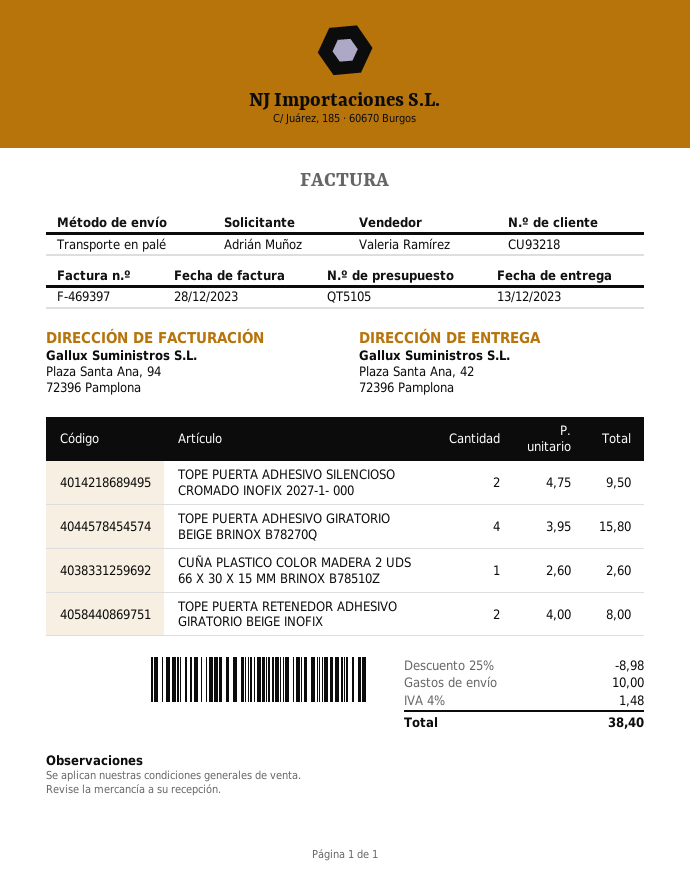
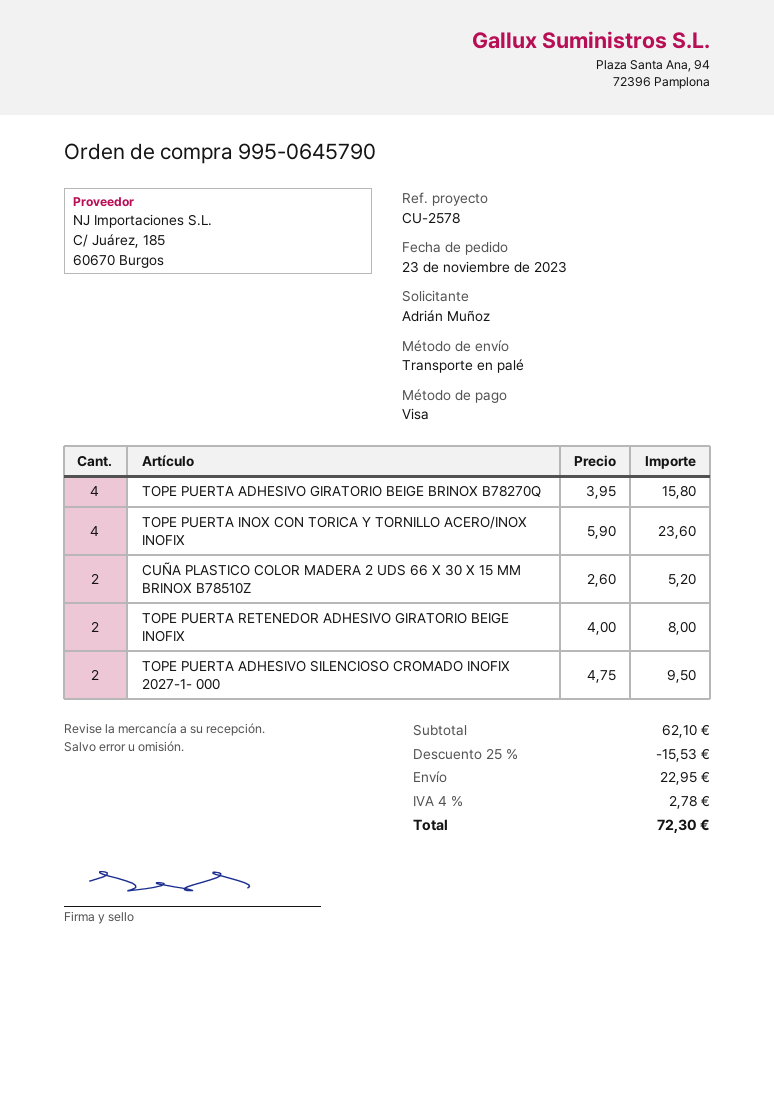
CUÑA PLASTICO COLOR MADERA 2 UDS 66 X 30 X 15 MM BRINOX B78510Z: 1 x 2.60 = 2.60 -> 2 x 2.60 = 5.20
TOPE PUERTA INOX CON TORICA Y TORNILLO ACERO/INOX INOFIX: none -> 4 x 5.90 = 23.60
discount: 25% = 8.98 -> 25% = 15.53
shipping: 10.00 -> 22.95
tax: 4% = 1.48 -> 4% = 2.78
total: 38.40 -> 72.30

